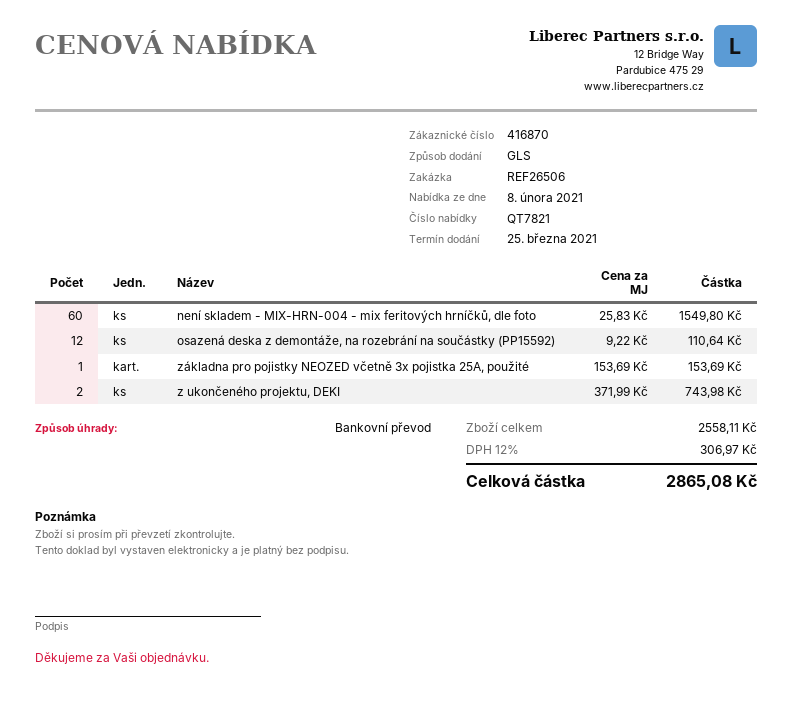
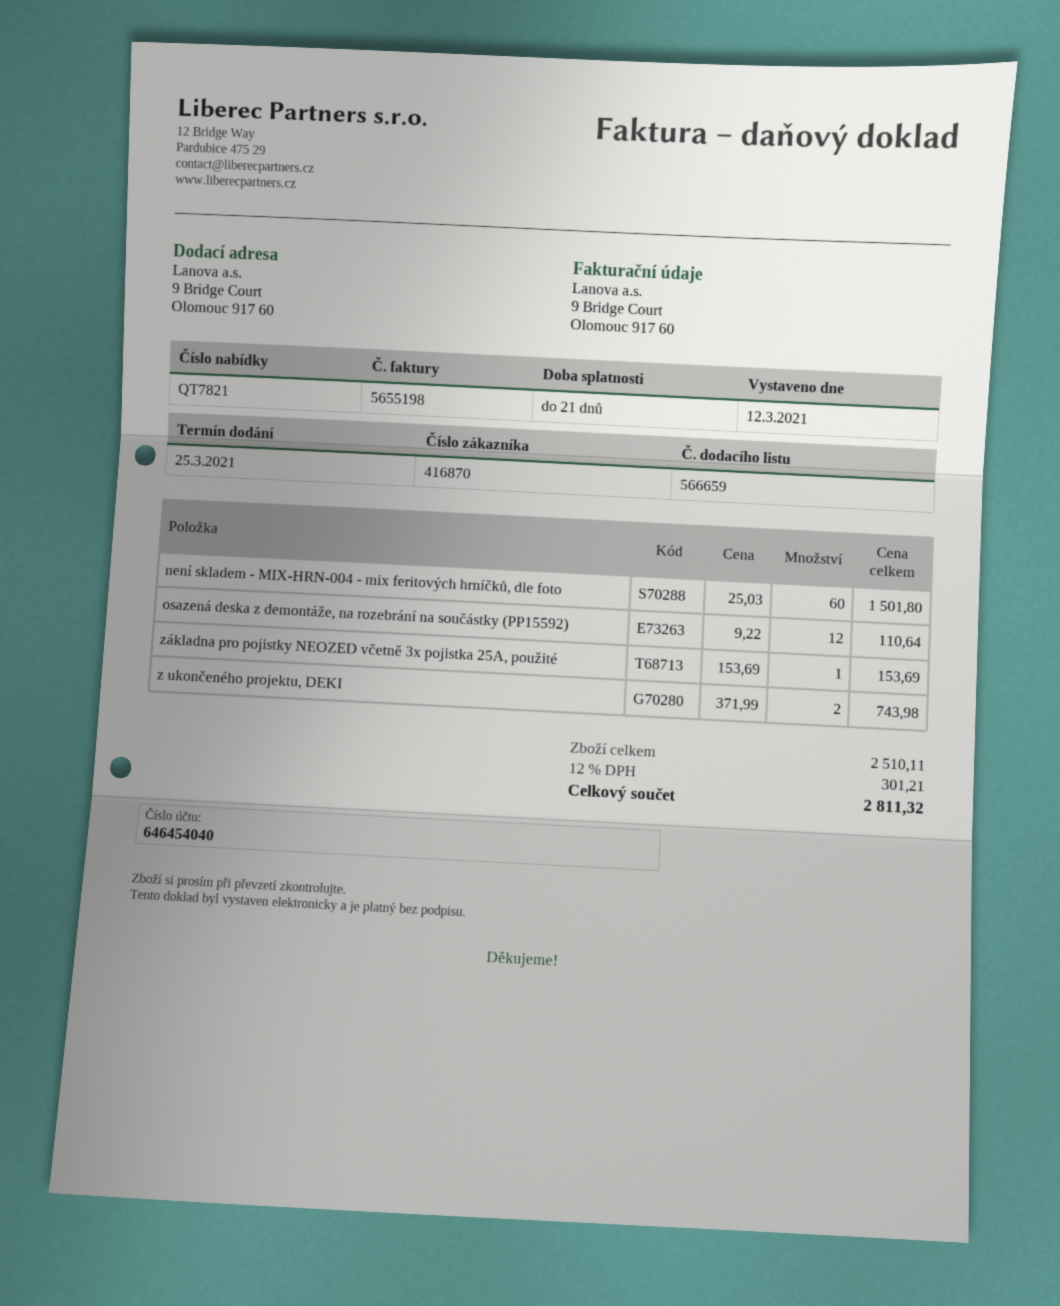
není skladem - MIX-HRN-004 - mix feritových hrníčků, dle foto: 60 x 25.83 = 1549.80 -> 60 x 25.03 = 1501.80
subtotal: 2558.11 -> 2510.11
tax: 12% = 306.97 -> 12% = 301.21
total: 2865.08 -> 2811.32

